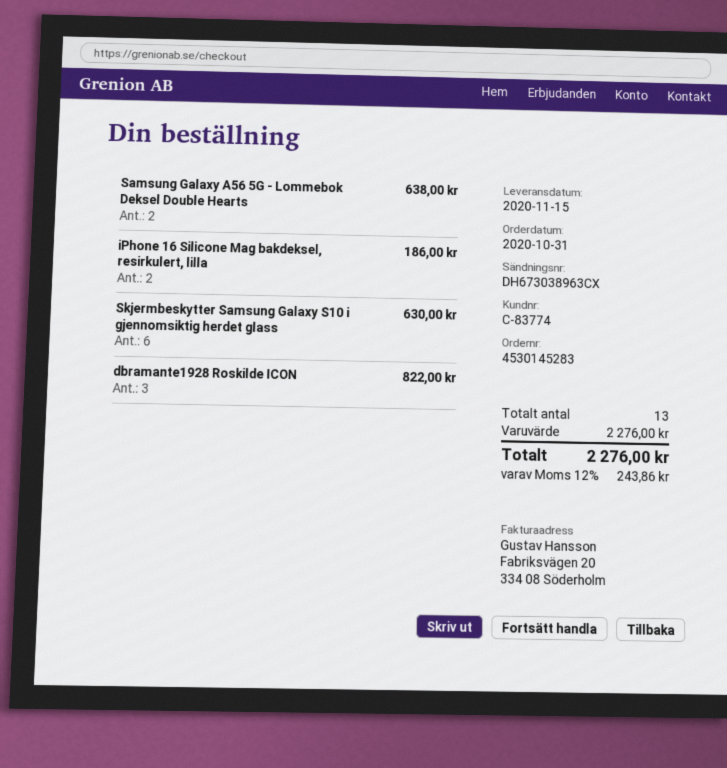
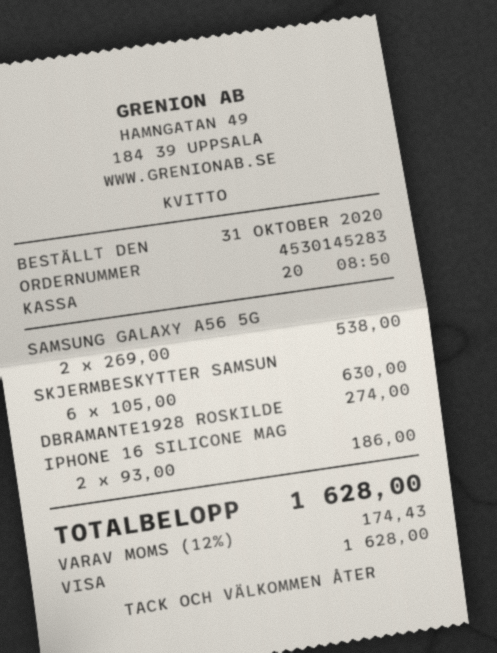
Samsung Galaxy A56 5G - Lommebok Deksel Double Hearts: 2 for 638.00 -> 2 for 538.00
dbramante1928 Roskilde ICON: 3 for 822.00 -> 1 for 274.00
tax: 12% = 243.86 -> 12% = 174.43
total: 2276.00 -> 1628.00

